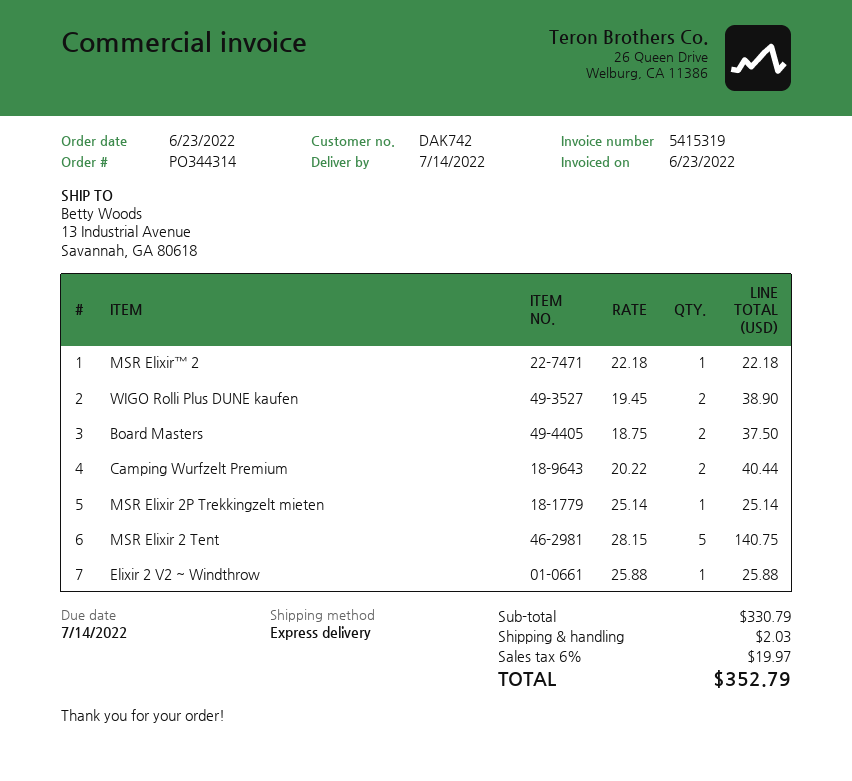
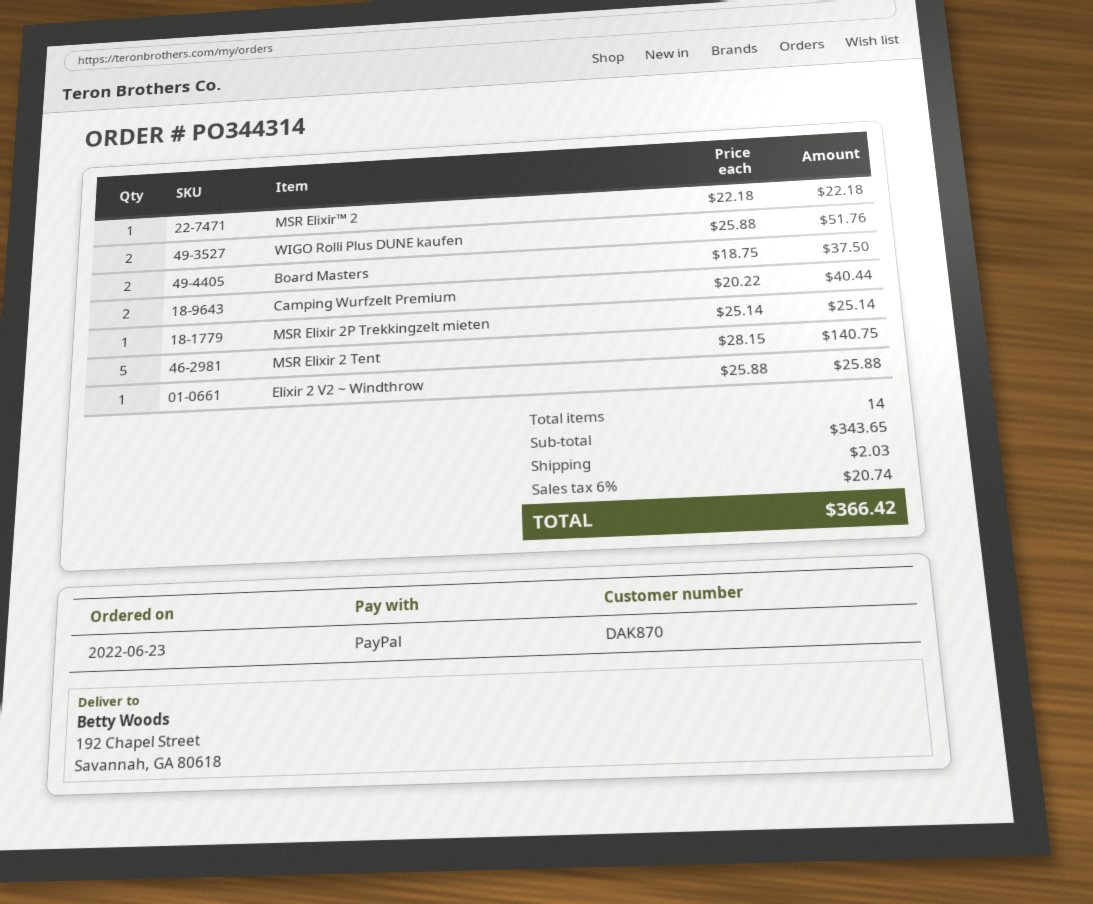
customer number: DAK742 -> DAK870
ship to: 13 Industrial Avenue, Savannah, GA 80618 -> 192 Chapel Street, Savannah, GA 80618
WIGO Rolli Plus DUNE kaufen: 2 x 19.45 = 38.90 -> 2 x 25.88 = 51.76
subtotal: 330.79 -> 343.65
tax: 6% = 19.97 -> 6% = 20.74
total: 352.79 -> 366.42

